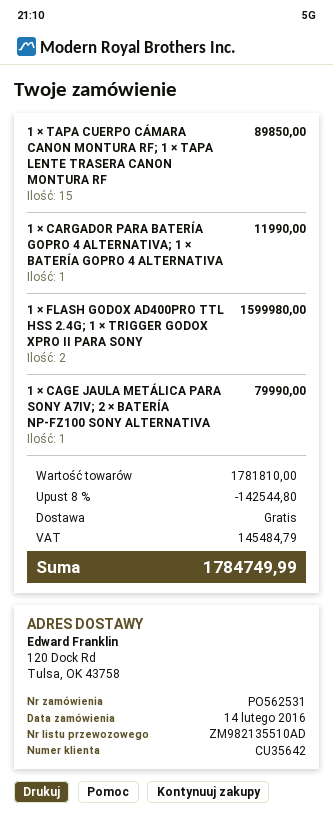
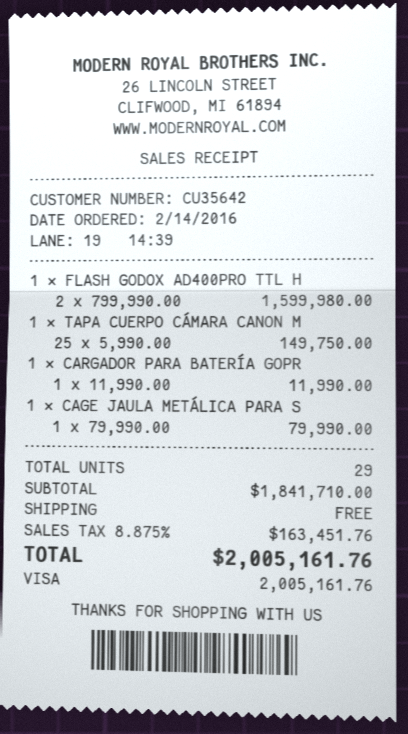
1 × TAPA CUERPO CÁMARA CANON MONTURA RF; 1 × TAPA LENTE TRASERA CANON MONTURA RF: 15 for 89850.00 -> 25 for 149750.00
subtotal: 1781810.00 -> 1841710.00
discount: 8% = 142544.80 -> none
tax: 145484.79 -> 163451.76
total: 1784749.99 -> 2005161.76

